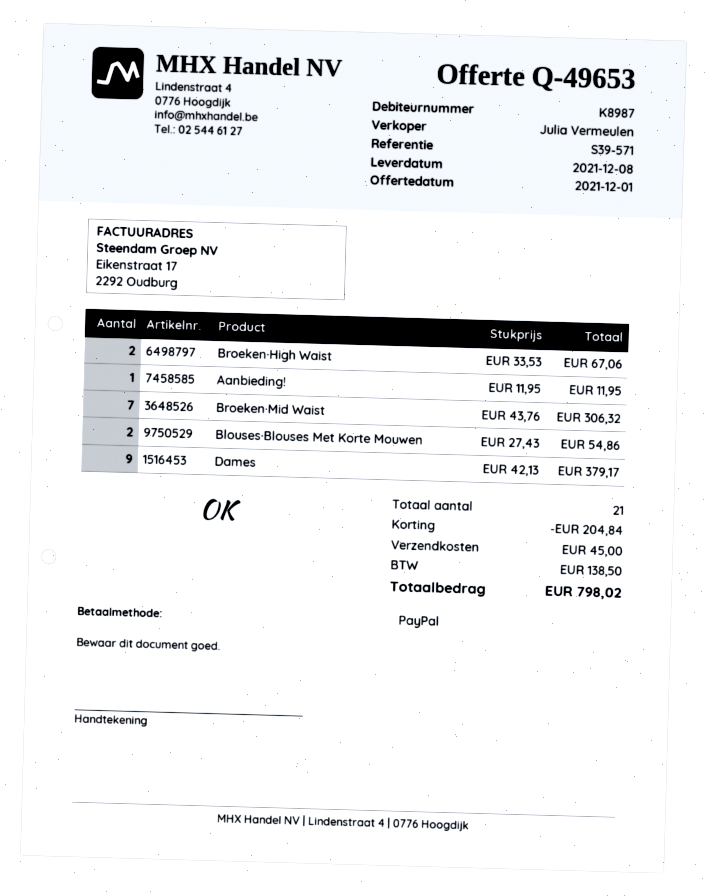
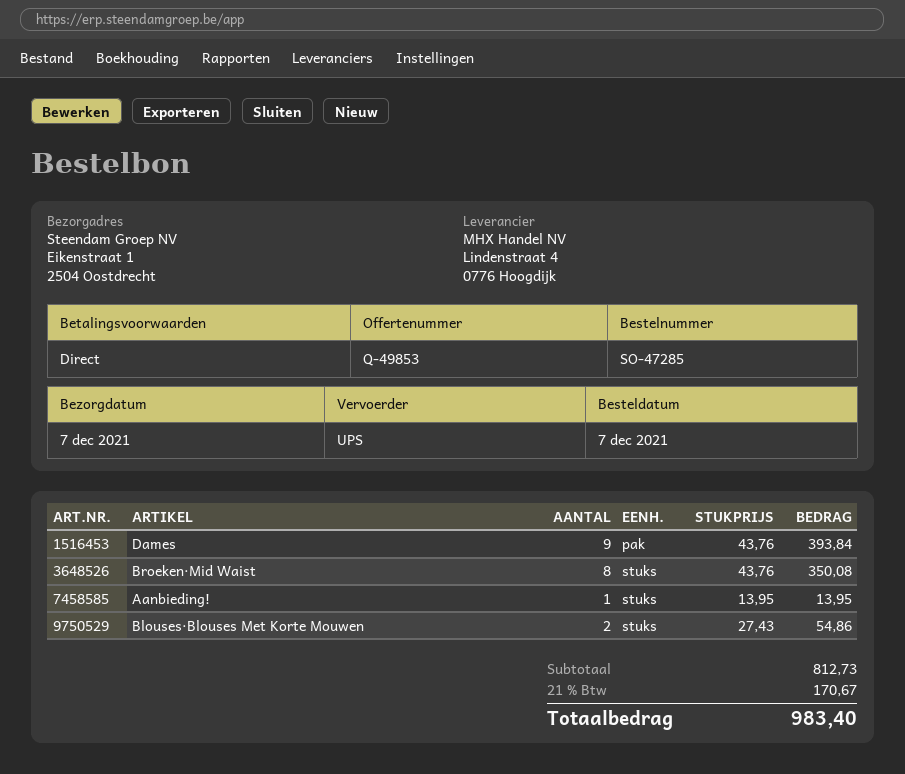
quote number: Q-49653 -> Q-49853
delivery date: 2021-12-08 -> 2021-12-07
Broeken·High Waist: 2 x 33.53 = 67.06 -> none
Aanbieding!: 1 x 11.95 = 11.95 -> 1 x 13.95 = 13.95
Broeken·Mid Waist: 7 x 43.76 = 306.32 -> 8 x 43.76 = 350.08
Dames: 9 x 42.13 = 379.17 -> 9 x 43.76 = 393.84
discount: 204.84 -> none
shipping: 45.00 -> none
tax: 138.50 -> 170.67
total: 798.02 -> 983.40

